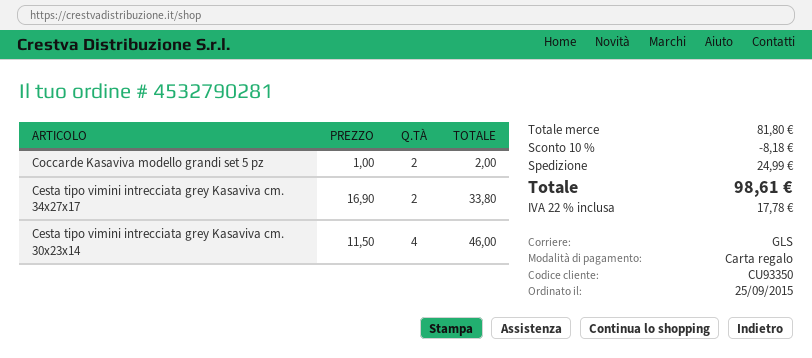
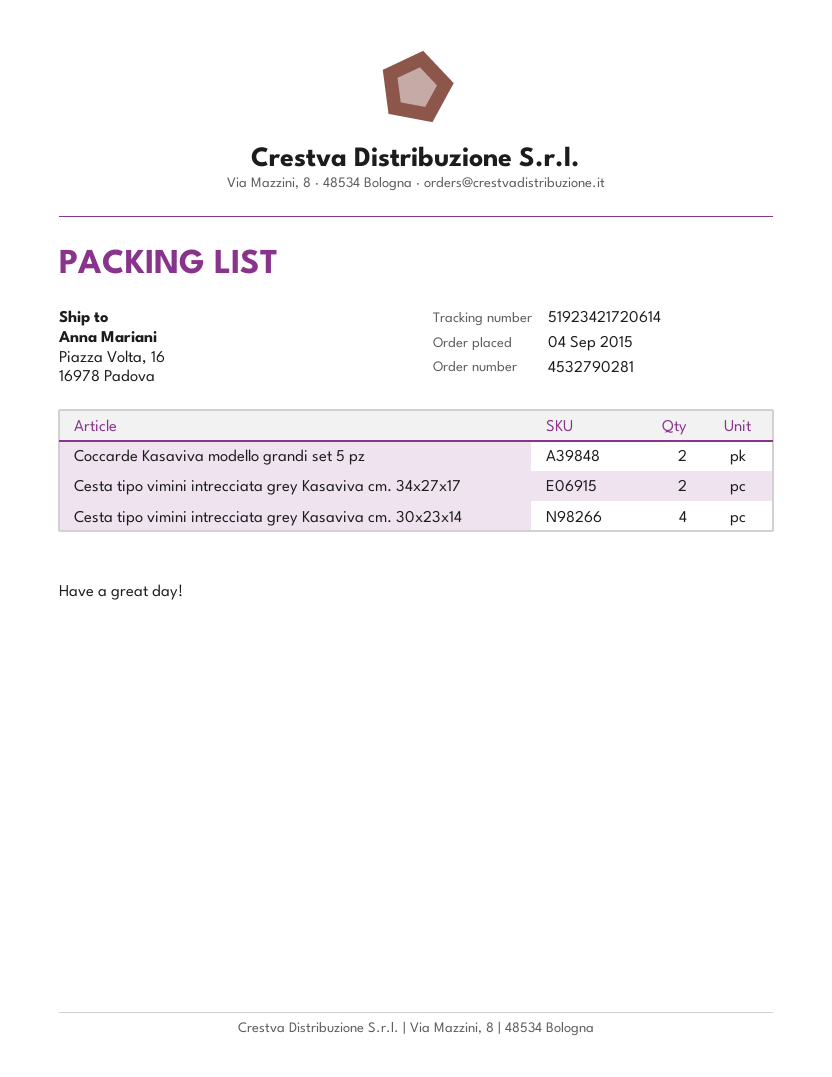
order date: 2015-09-25 -> 2015-09-04

